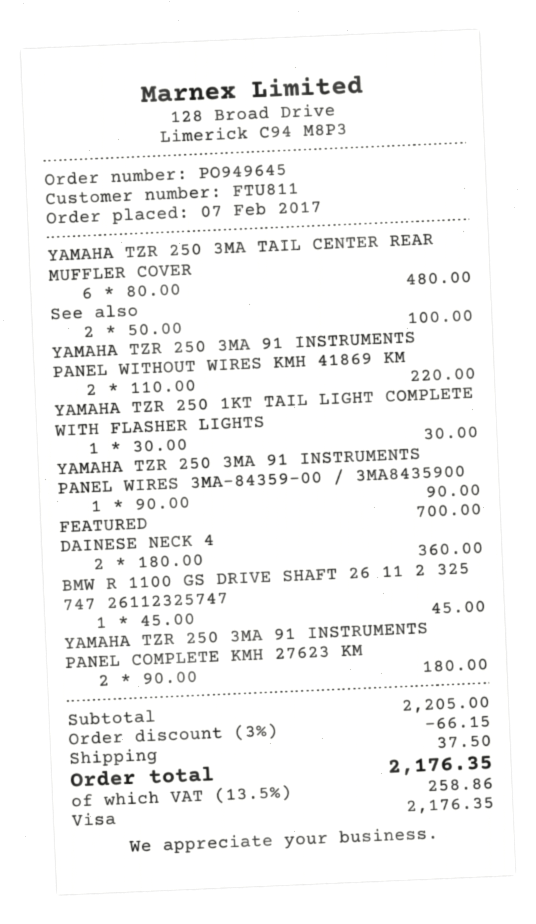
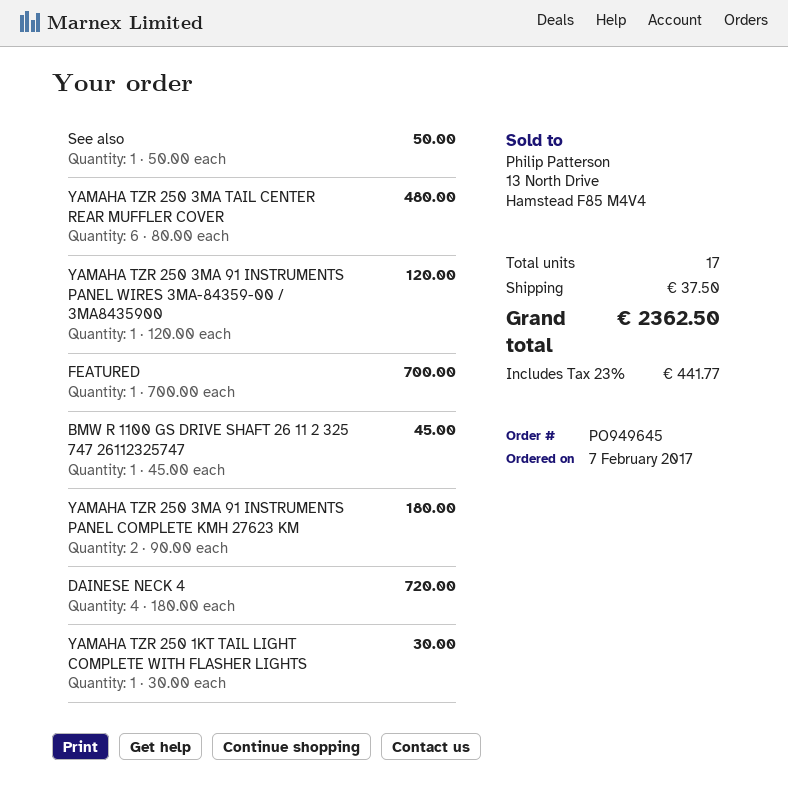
See also: 2 x 50.00 = 100.00 -> 1 x 50.00 = 50.00
YAMAHA TZR 250 3MA 91 INSTRUMENTS PANEL WITHOUT WIRES KMH 41869 KM: 2 x 110.00 = 220.00 -> none
YAMAHA TZR 250 3MA 91 INSTRUMENTS PANEL WIRES 3MA-84359-00 / 3MA8435900: 1 x 90.00 = 90.00 -> 1 x 120.00 = 120.00
DAINESE NECK 4: 2 x 180.00 = 360.00 -> 4 x 180.00 = 720.00
discount: 3% = 66.15 -> none
tax: 13.5% = 258.86 -> 23% = 441.77
total: 2176.35 -> 2362.50

